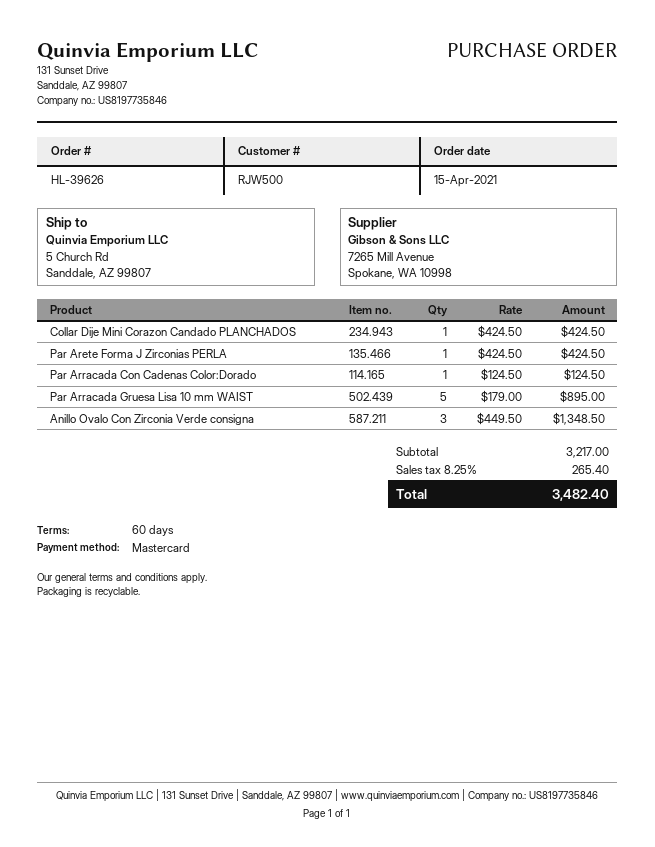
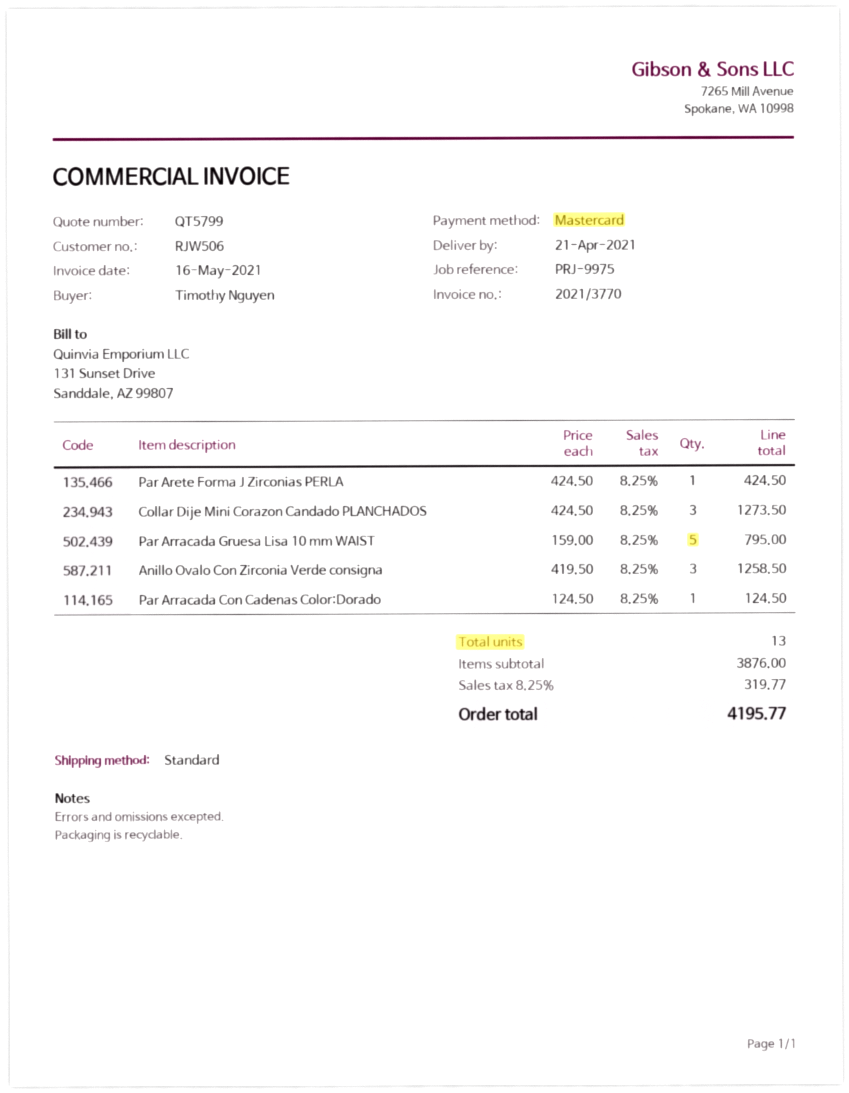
customer number: RJW500 -> RJW506
Collar Dije Mini Corazon Candado PLANCHADOS: 1 x 424.50 = 424.50 -> 3 x 424.50 = 1273.50
Par Arracada Gruesa Lisa 10 mm WAIST: 5 x 179.00 = 895.00 -> 5 x 159.00 = 795.00
Anillo Ovalo Con Zirconia Verde consigna: 3 x 449.50 = 1348.50 -> 3 x 419.50 = 1258.50
subtotal: 3217.00 -> 3876.00
tax: 8.25% = 265.40 -> 8.25% = 319.77
total: 3482.40 -> 4195.77

